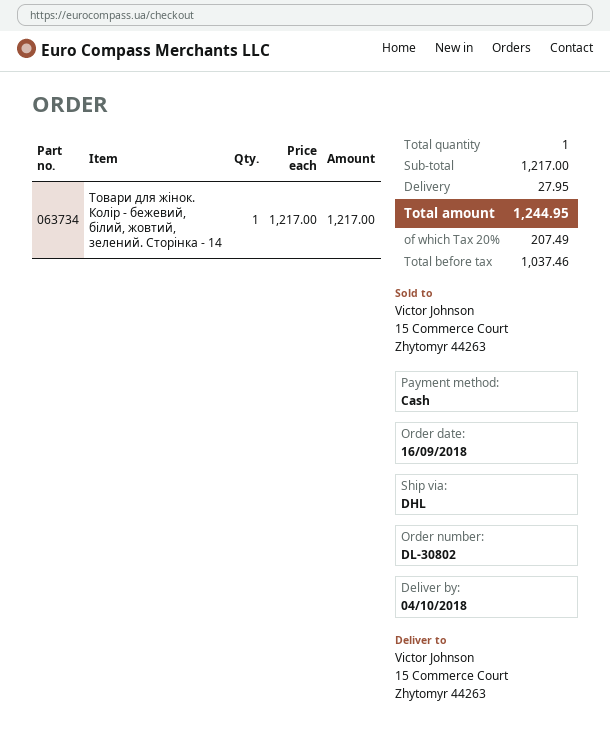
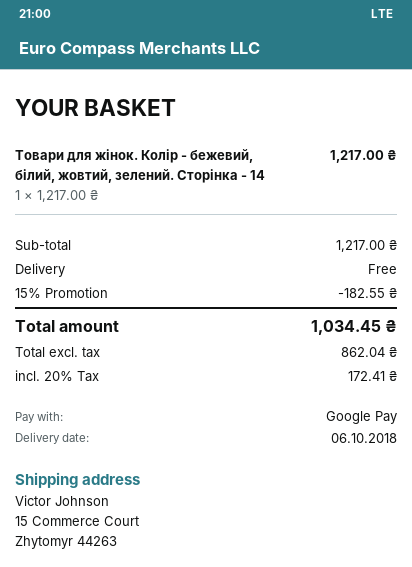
delivery date: 2018-10-04 -> 2018-10-06
payment method: cash -> Google Pay
discount: none -> 15% = 182.55
shipping: 27.95 -> 0.00
net: 1037.46 -> 862.04
tax: 20% = 207.49 -> 20% = 172.41
total: 1244.95 -> 1034.45

